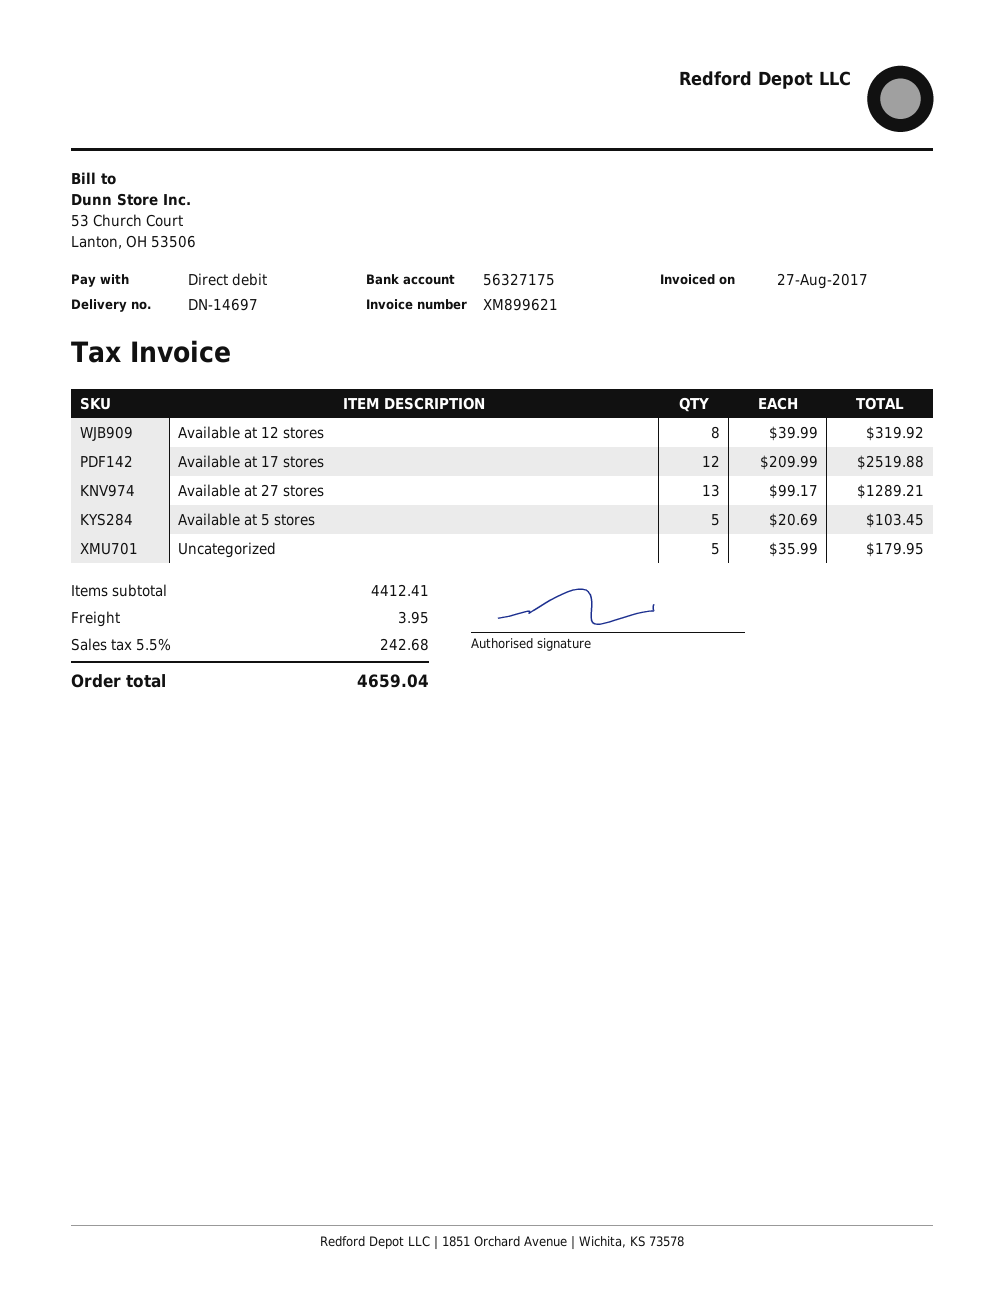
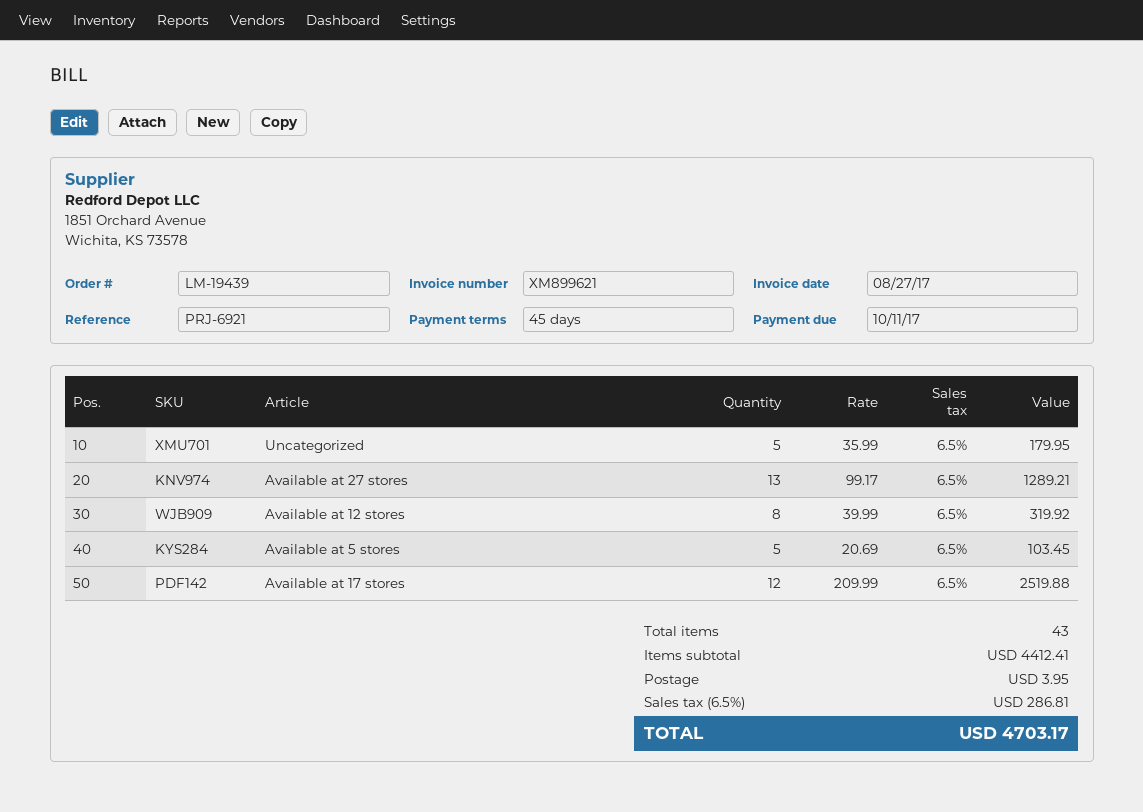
tax: 5.5% = 242.68 -> 6.5% = 286.81
total: 4659.04 -> 4703.17

